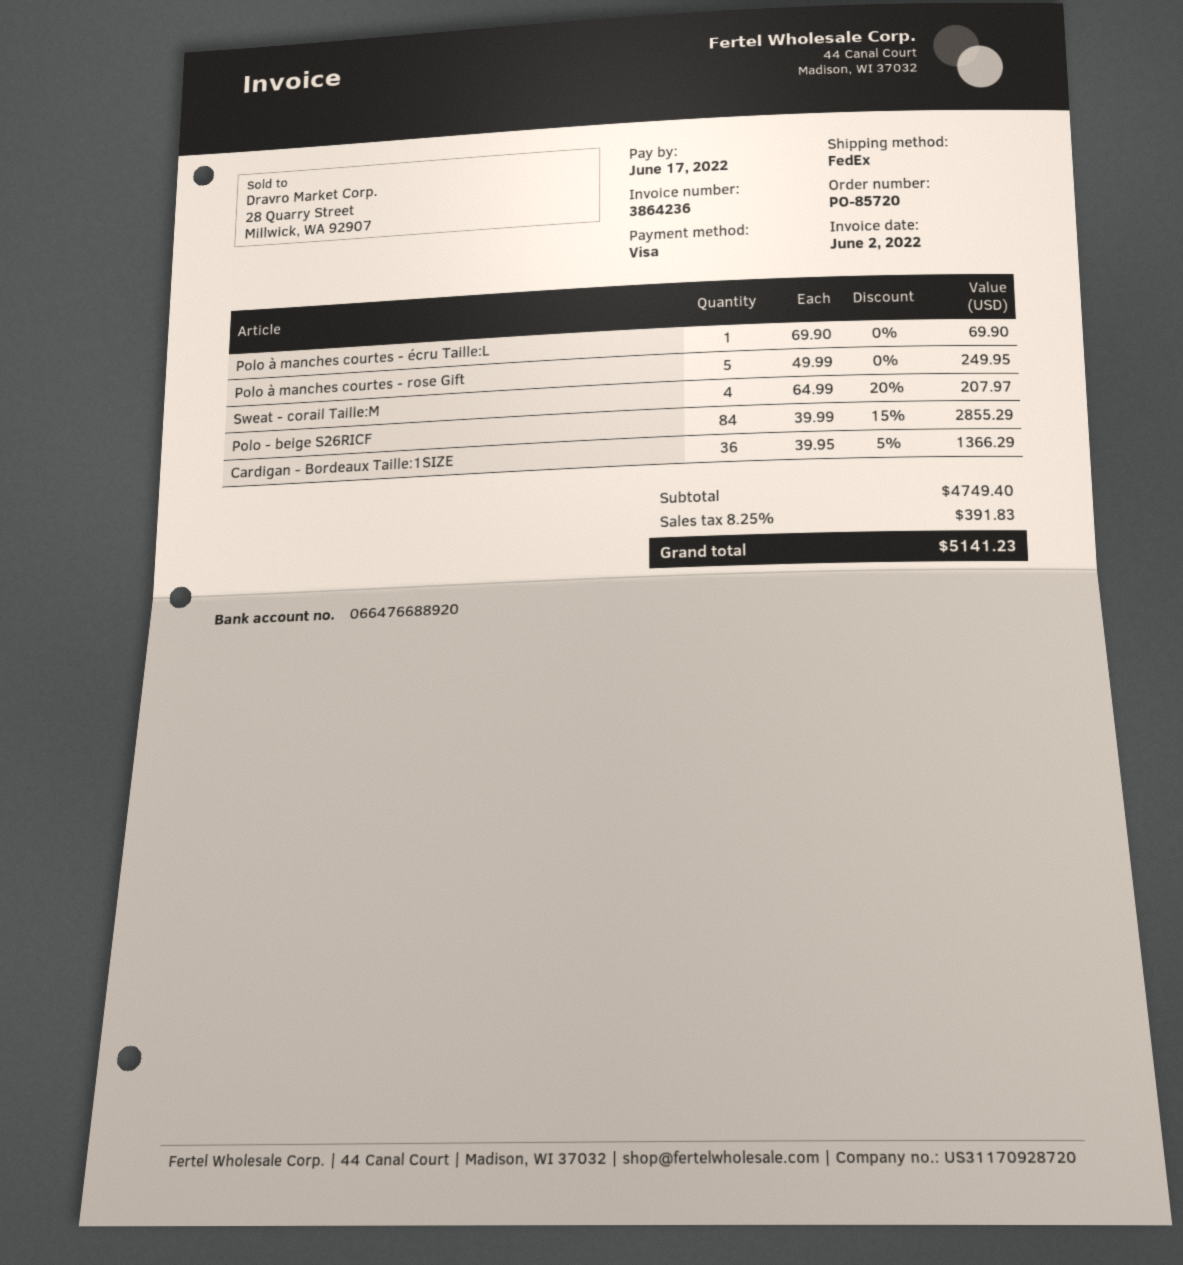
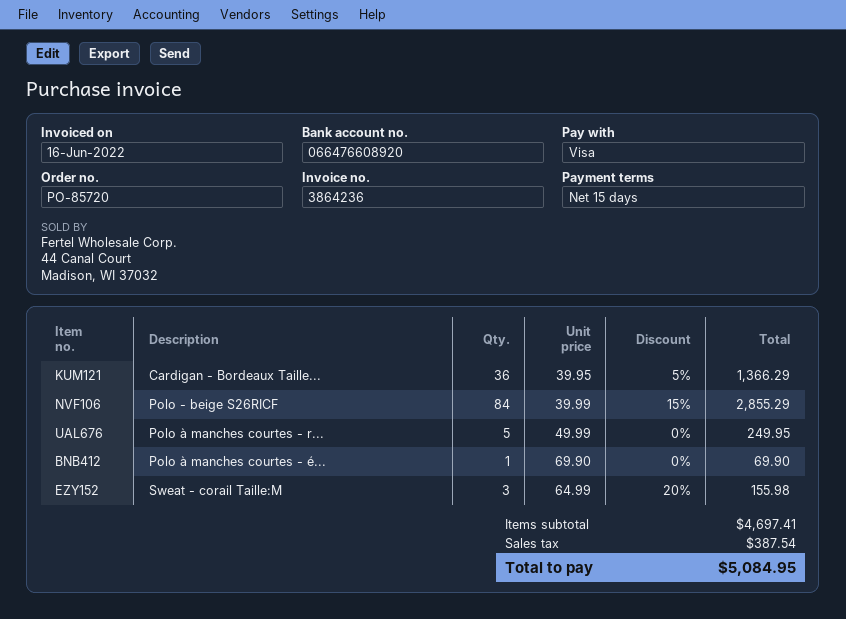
invoice date: 2022-06-02 -> 2022-06-16
bank account: 066476688920 -> 066476608920
Sweat - corail Taille:M: 4 x 64.99 - 20% = 207.97 -> 3 x 64.99 - 20% = 155.98
subtotal: 4749.40 -> 4697.41
tax: 391.83 -> 387.54
total: 5141.23 -> 5084.95

